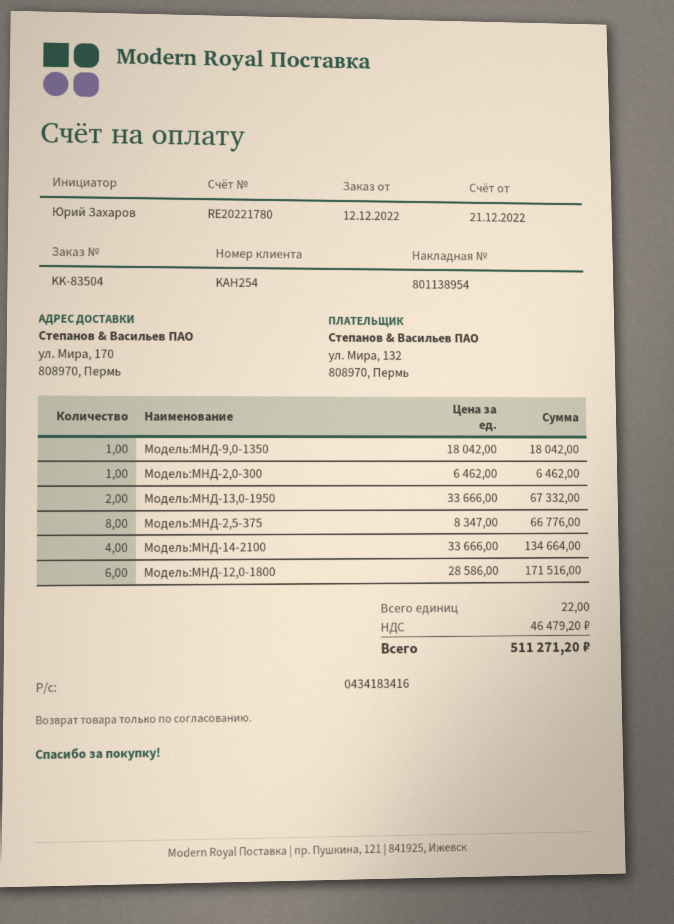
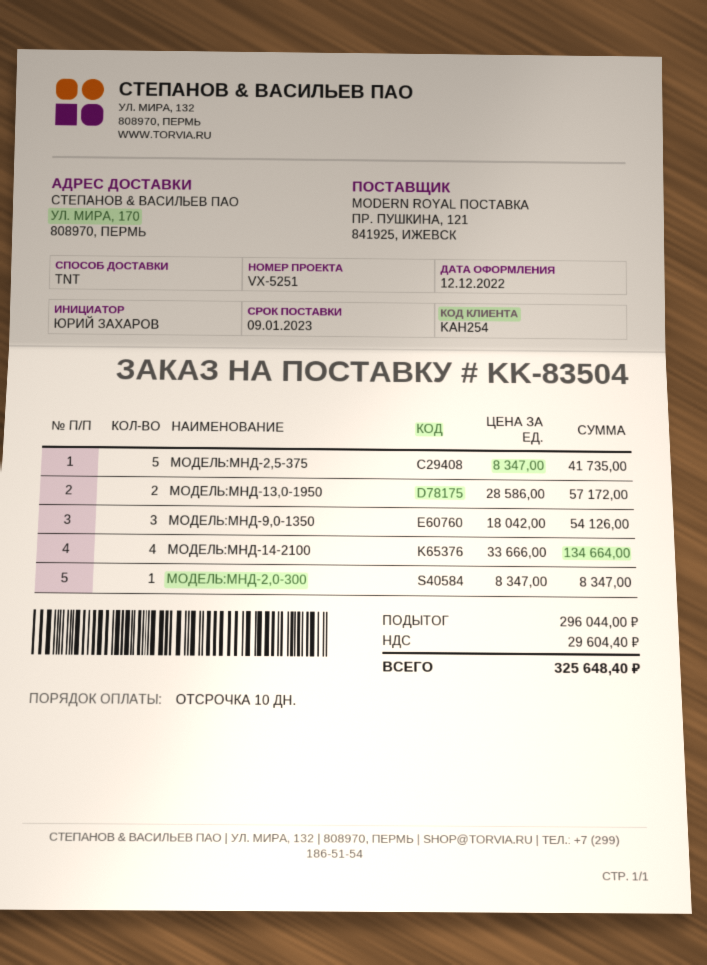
Модель:МНД-9,0-1350: 1 x 18042.00 = 18042.00 -> 3 x 18042.00 = 54126.00
Модель:МНД-2,0-300: 1 x 6462.00 = 6462.00 -> 1 x 8347.00 = 8347.00
Модель:МНД-13,0-1950: 2 x 33666.00 = 67332.00 -> 2 x 28586.00 = 57172.00
Модель:МНД-2,5-375: 8 x 8347.00 = 66776.00 -> 5 x 8347.00 = 41735.00
Модель:МНД-12,0-1800: 6 x 28586.00 = 171516.00 -> none
tax: 46479.20 -> 29604.40
total: 511271.20 -> 325648.40

